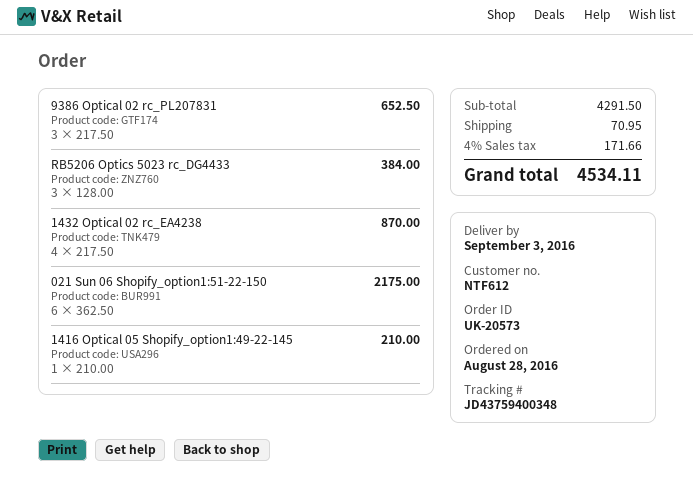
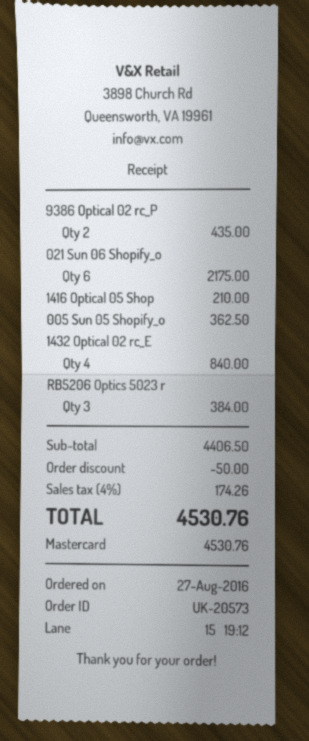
order date: 2016-08-28 -> 2016-08-27
9386 Optical 02 rc_PL207831: 3 for 652.50 -> 2 for 435.00
1432 Optical 02 rc_EA4238: 4 for 870.00 -> 4 for 840.00
005 Sun 05 Shopify_o: none -> 1 for 362.50
subtotal: 4291.50 -> 4406.50
discount: none -> 50.00
shipping: 70.95 -> none
tax: 4% = 171.66 -> 4% = 174.26
total: 4534.11 -> 4530.76

